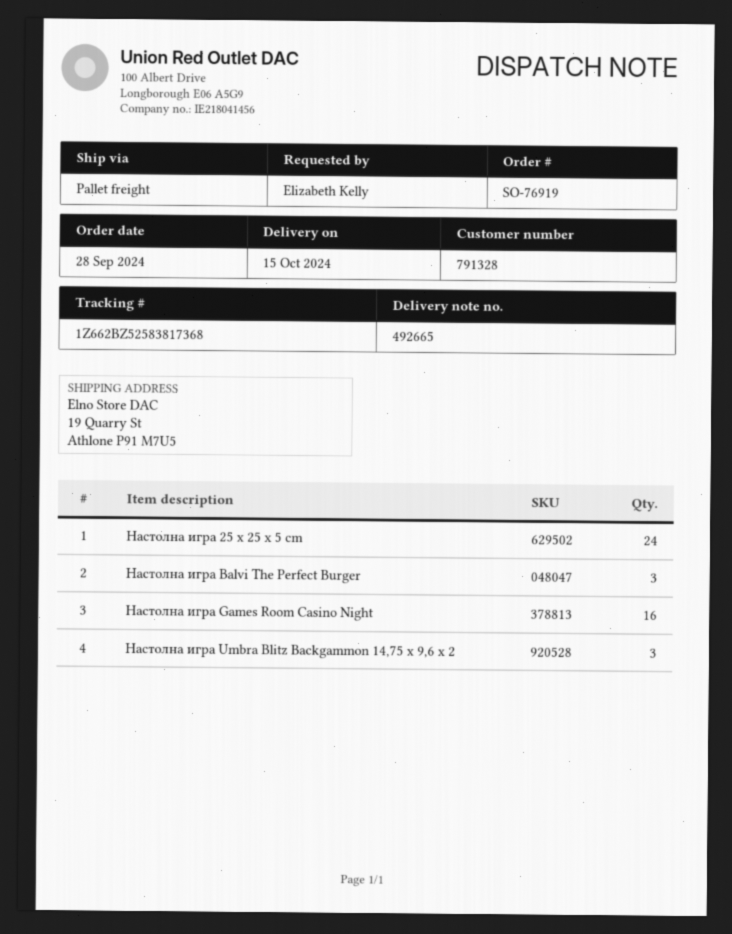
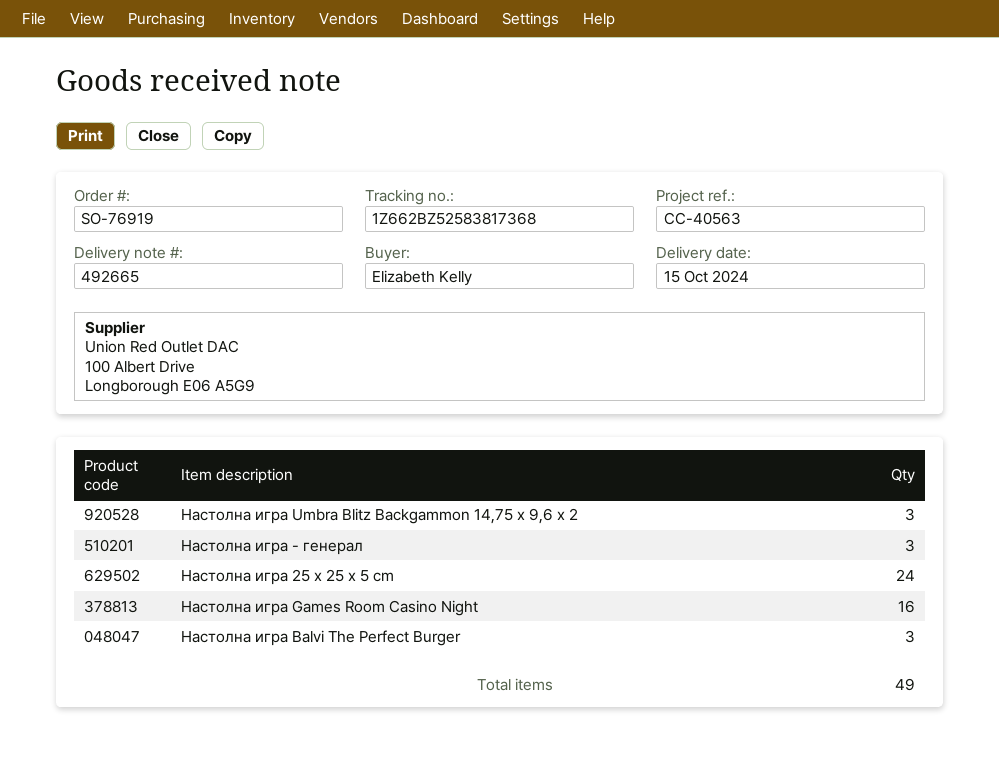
Настолна игра - генерал: none -> 3

